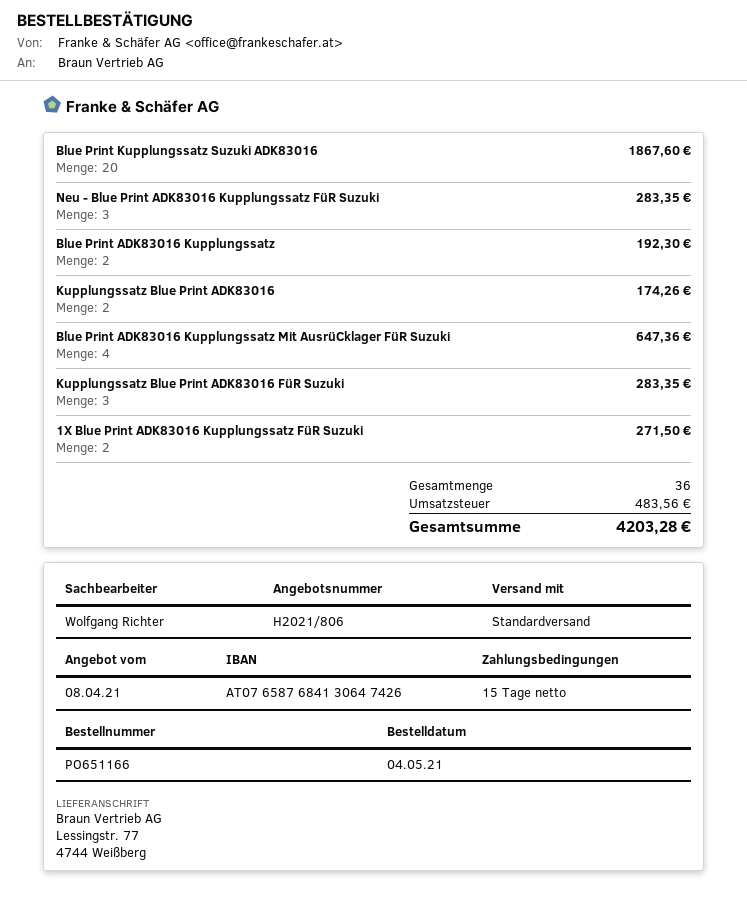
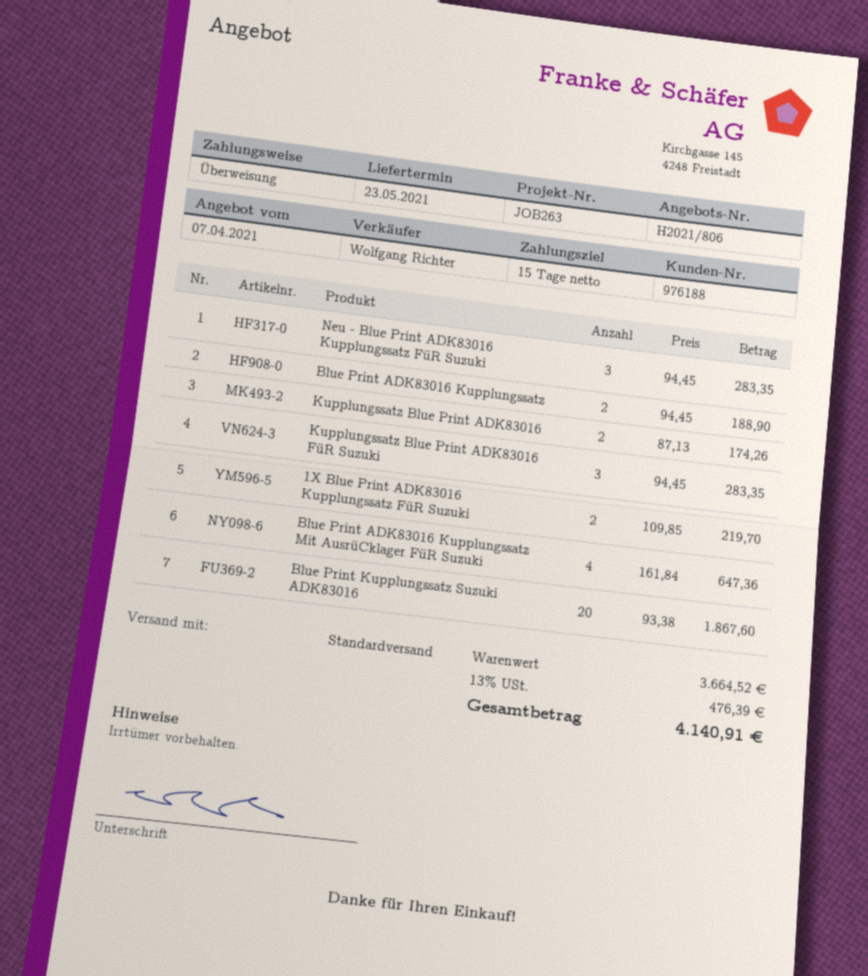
quote date: 2021-04-08 -> 2021-04-07
Blue Print ADK83016 Kupplungssatz: 2 for 192.30 -> 2 for 188.90
1X Blue Print ADK83016 Kupplungssatz FüR Suzuki: 2 for 271.50 -> 2 for 219.70
tax: 483.56 -> 476.39
total: 4203.28 -> 4140.91

